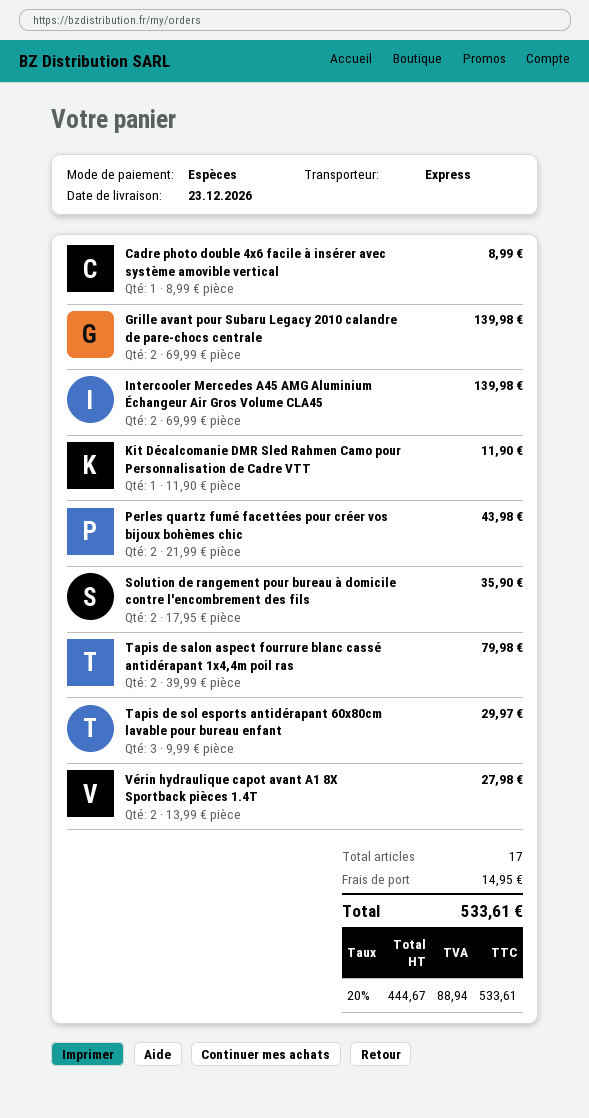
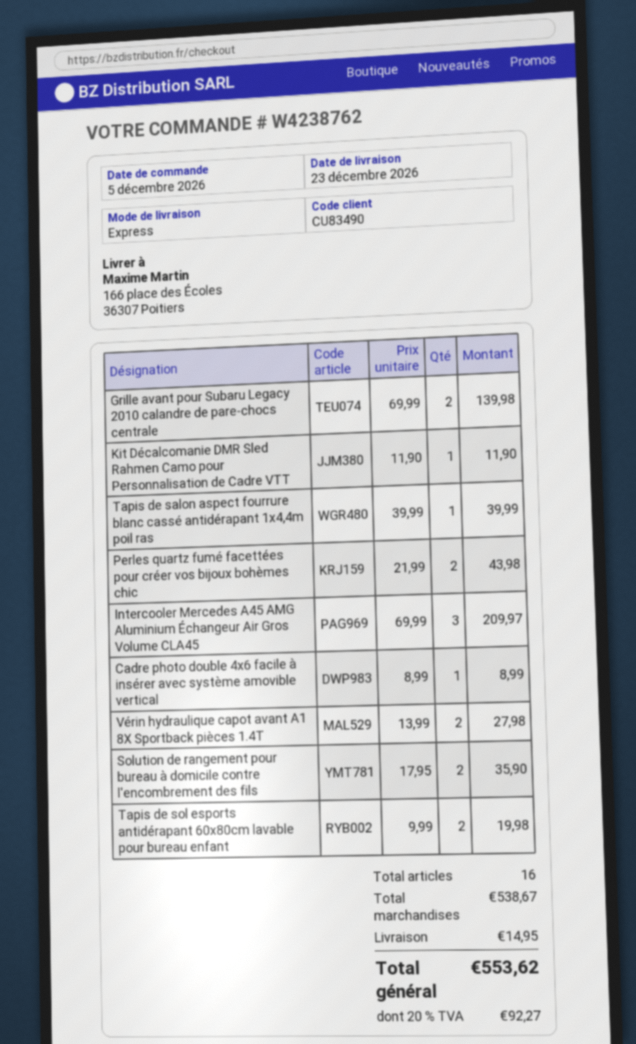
Intercooler Mercedes A45 AMG Aluminium Échangeur Air Gros Volume CLA45: 2 x 69.99 = 139.98 -> 3 x 69.99 = 209.97
Tapis de salon aspect fourrure blanc cassé antidérapant 1x4,4m poil ras: 2 x 39.99 = 79.98 -> 1 x 39.99 = 39.99
Tapis de sol esports antidérapant 60x80cm lavable pour bureau enfant: 3 x 9.99 = 29.97 -> 2 x 9.99 = 19.98
total quantity: 17 -> 16
tax: 20% = 88.94 -> 20% = 92.27
total: 533.61 -> 553.62

